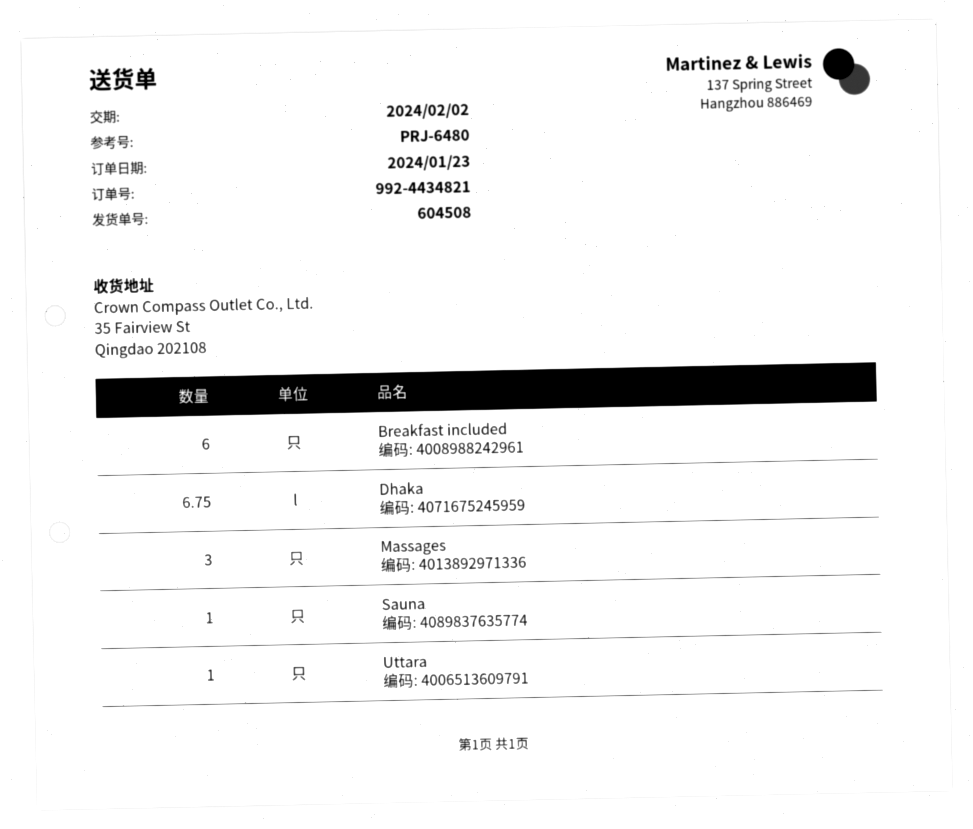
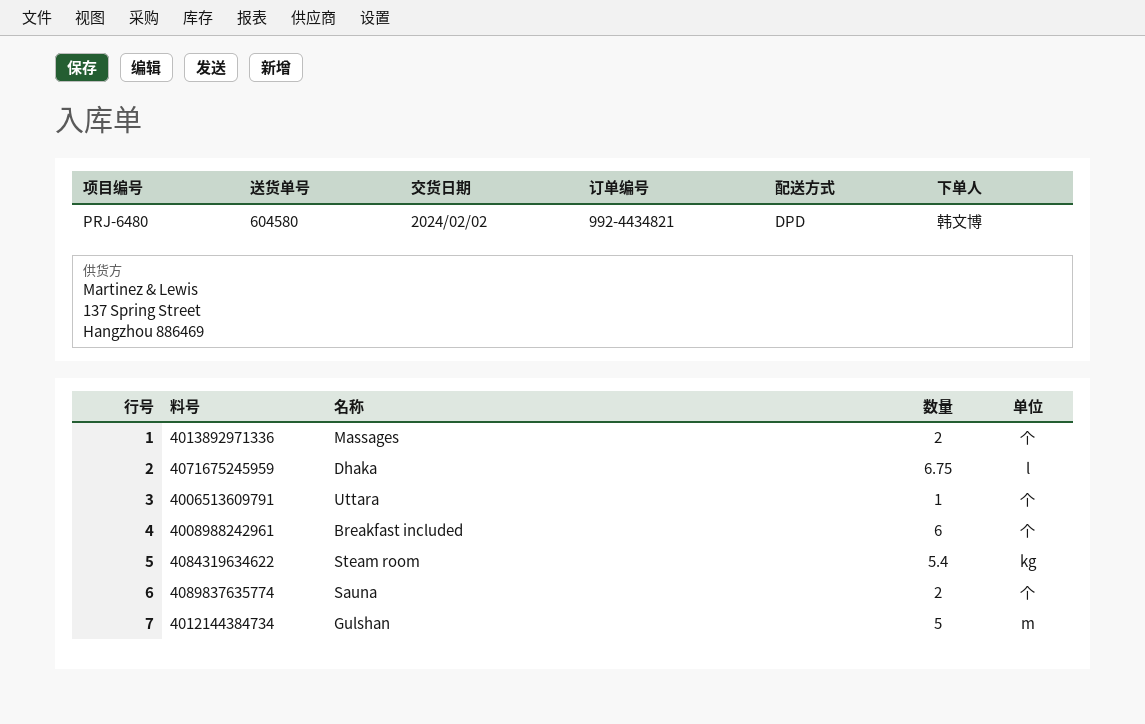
delivery note number: 604508 -> 604580
Massages: 3 -> 2
Sauna: 1 -> 2
Steam room: none -> 5.4
Gulshan: none -> 5

